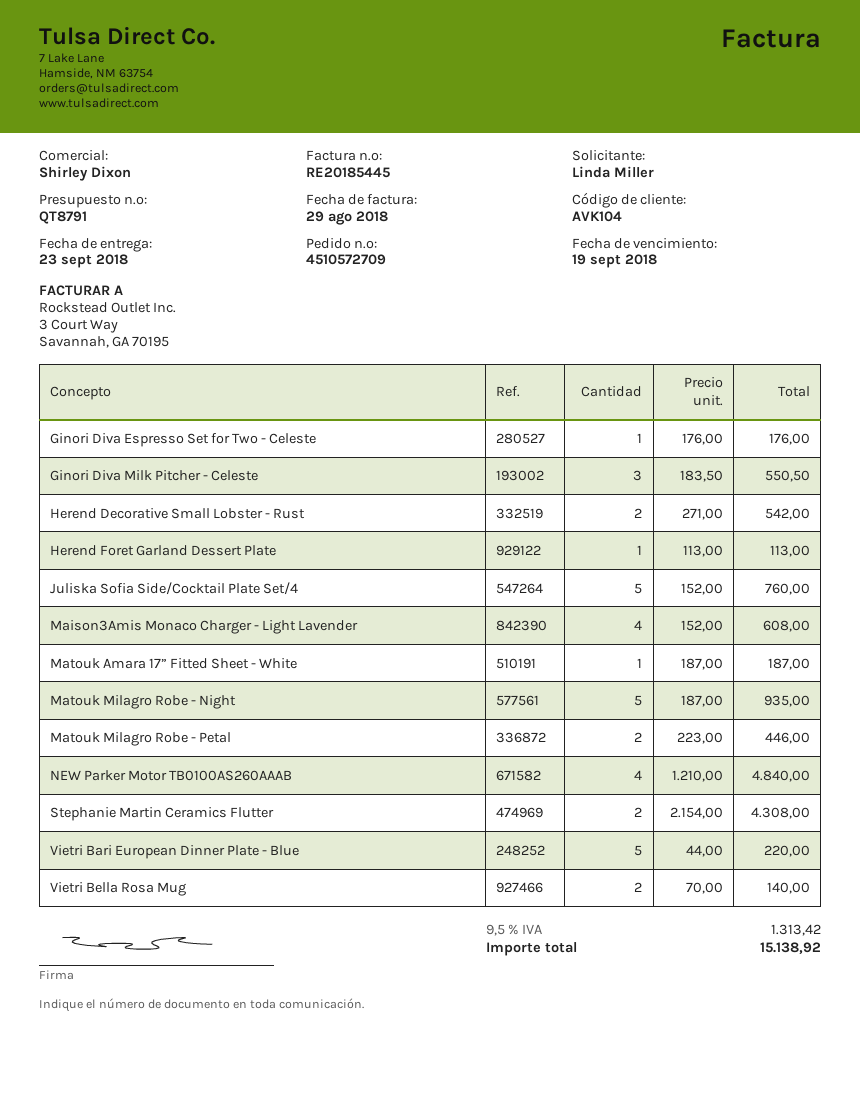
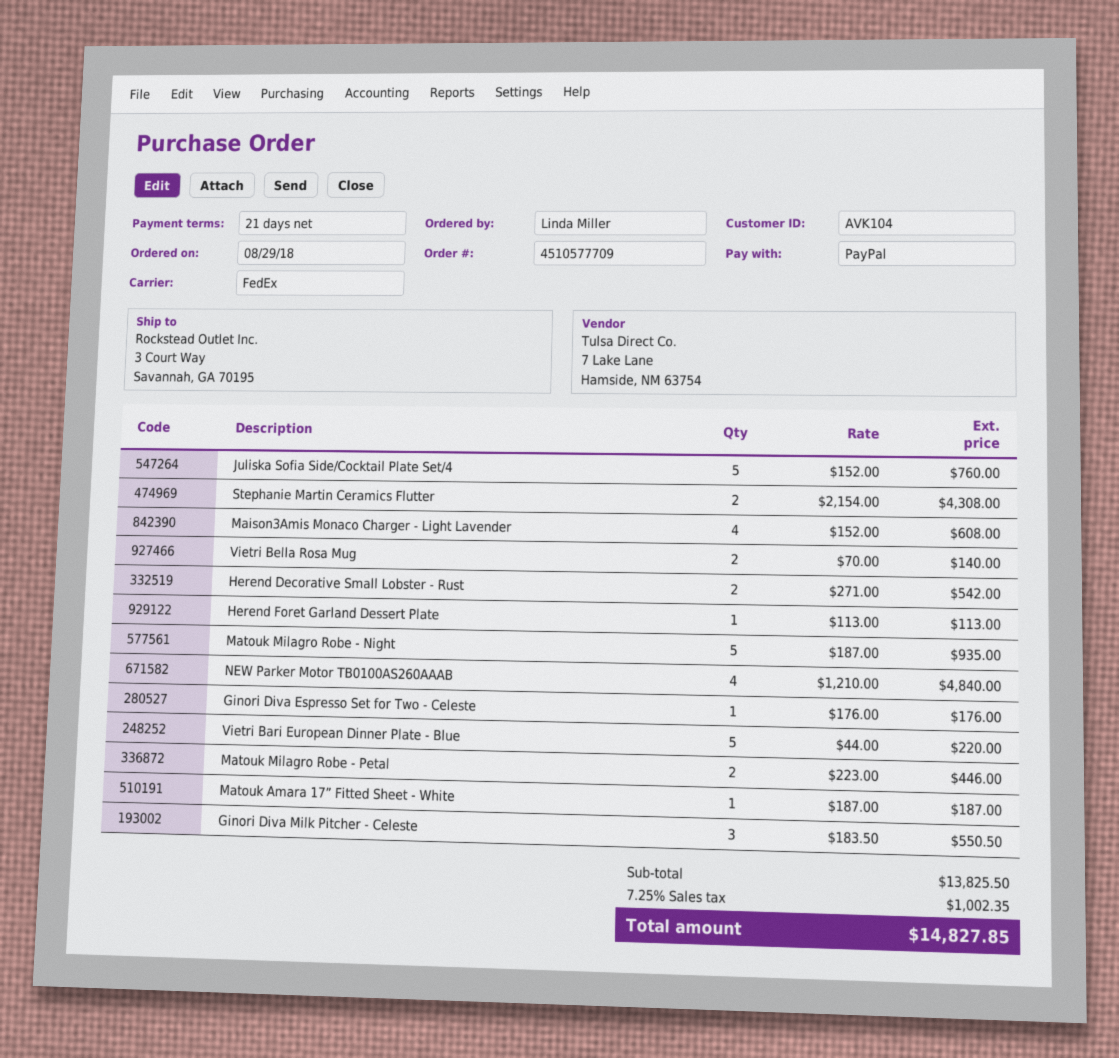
order number: 4510572709 -> 4510577709
tax: 9.5% = 1313.42 -> 7.25% = 1002.35
total: 15138.92 -> 14827.85

